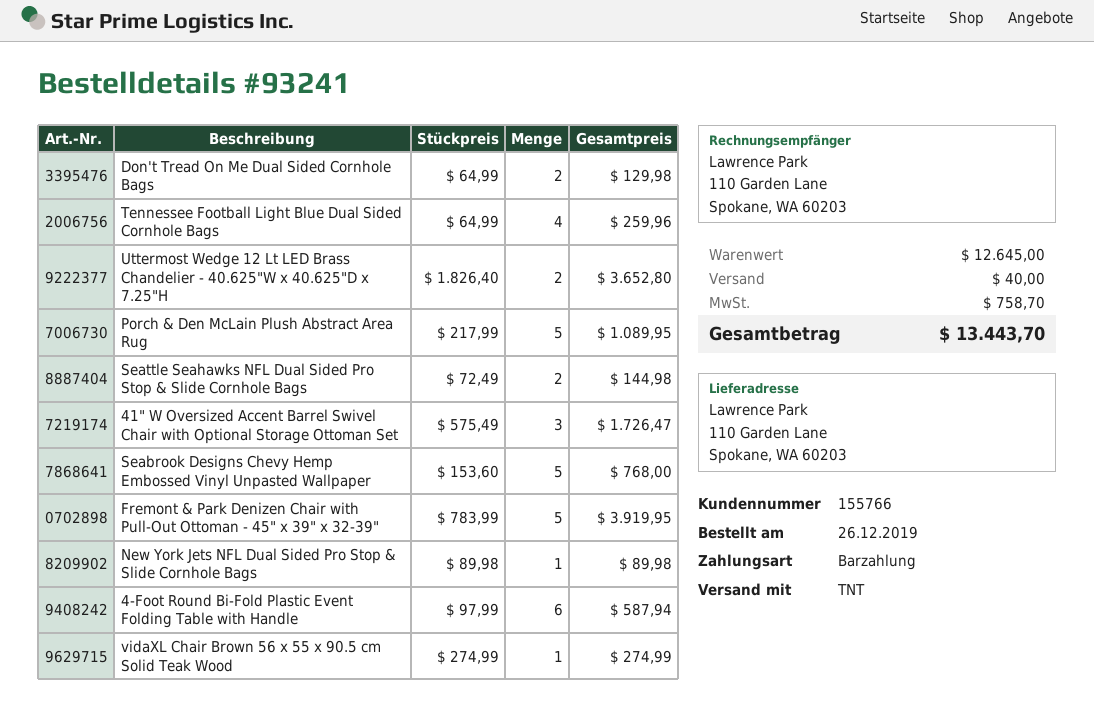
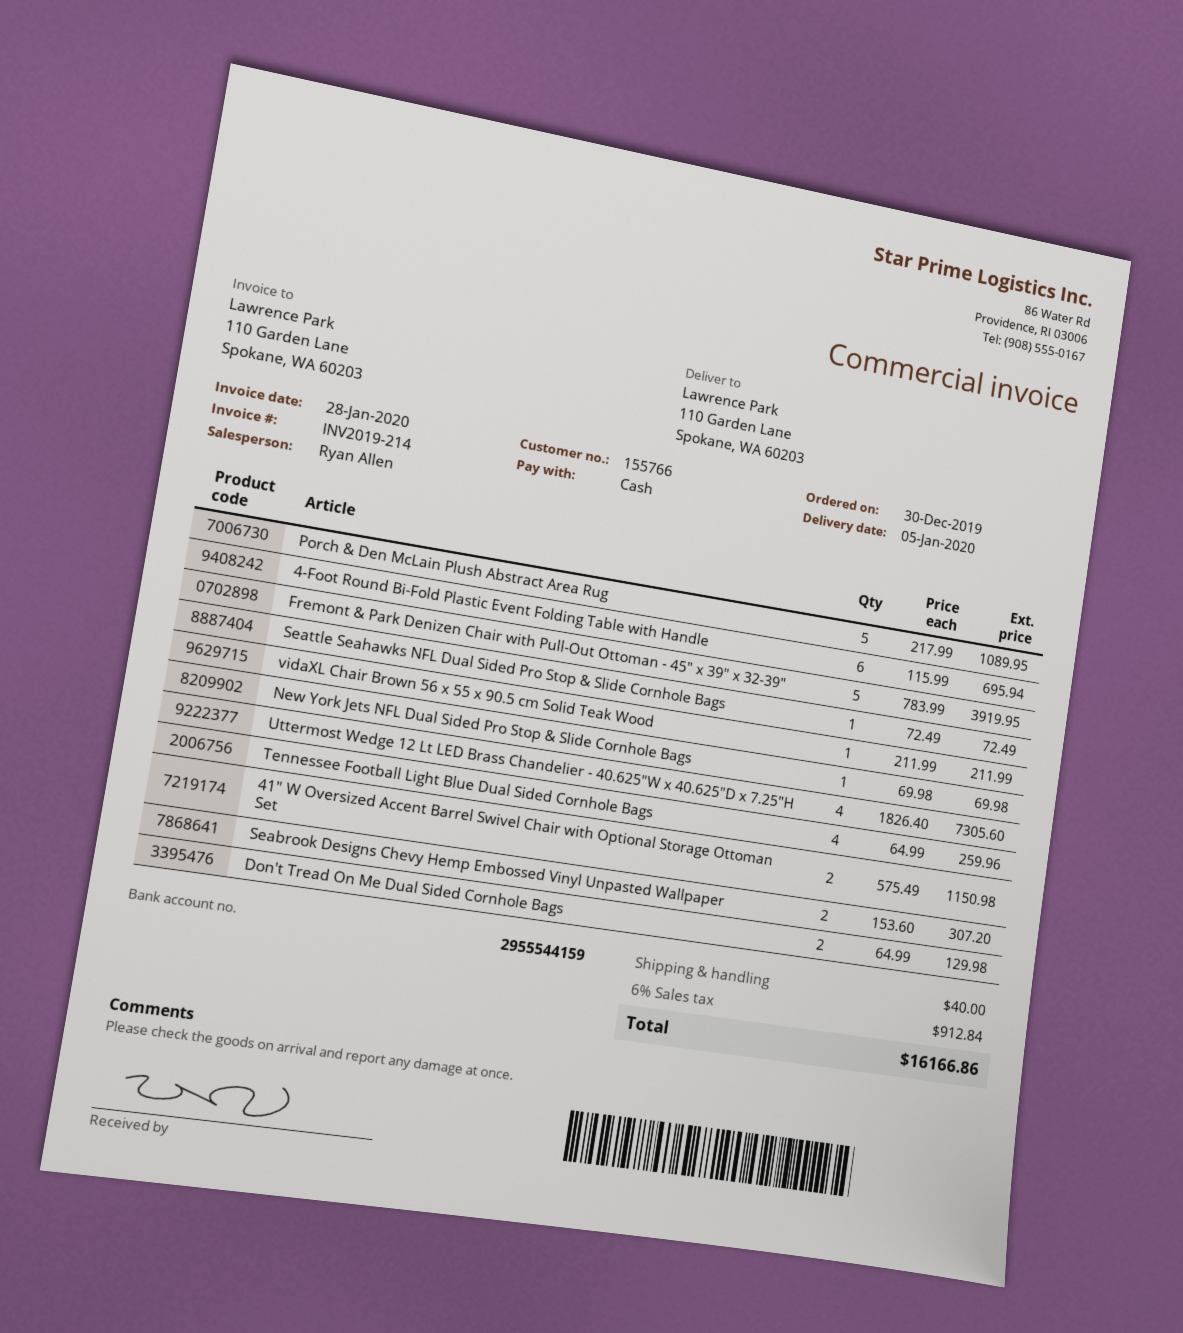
order date: 2019-12-26 -> 2019-12-30
Uttermost Wedge 12 Lt LED Brass Chandelier - 40.625"W x 40.625"D x 7.25"H: 2 x 1826.40 = 3652.80 -> 4 x 1826.40 = 7305.60
Seattle Seahawks NFL Dual Sided Pro Stop & Slide Cornhole Bags: 2 x 72.49 = 144.98 -> 1 x 72.49 = 72.49
41" W Oversized Accent Barrel Swivel Chair with Optional Storage Ottoman Set: 3 x 575.49 = 1726.47 -> 2 x 575.49 = 1150.98
Seabrook Designs Chevy Hemp Embossed Vinyl Unpasted Wallpaper: 5 x 153.60 = 768.00 -> 2 x 153.60 = 307.20
New York Jets NFL Dual Sided Pro Stop & Slide Cornhole Bags: 1 x 89.98 = 89.98 -> 1 x 69.98 = 69.98
4-Foot Round Bi-Fold Plastic Event Folding Table with Handle: 6 x 97.99 = 587.94 -> 6 x 115.99 = 695.94
vidaXL Chair Brown 56 x 55 x 90.5 cm Solid Teak Wood: 1 x 274.99 = 274.99 -> 1 x 211.99 = 211.99
tax: 758.70 -> 912.84
total: 13443.70 -> 16166.86

